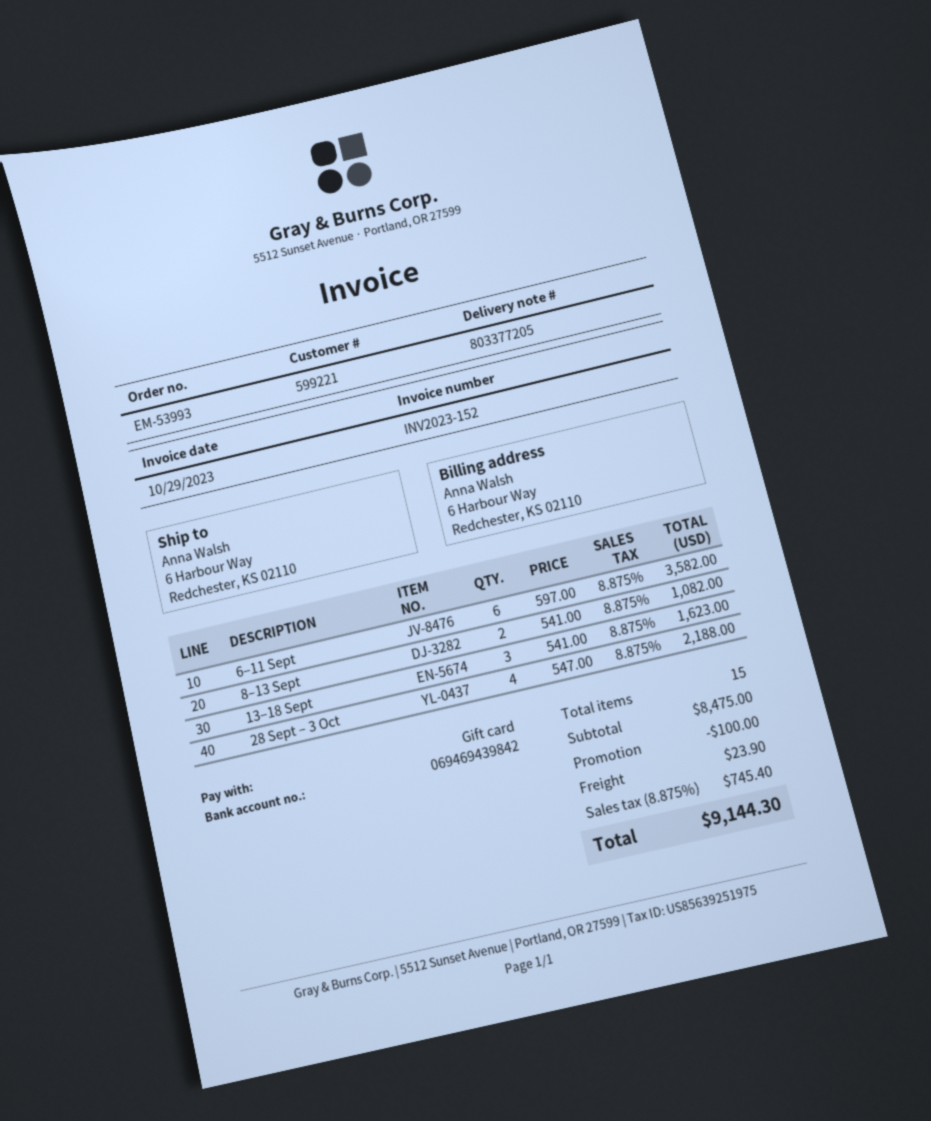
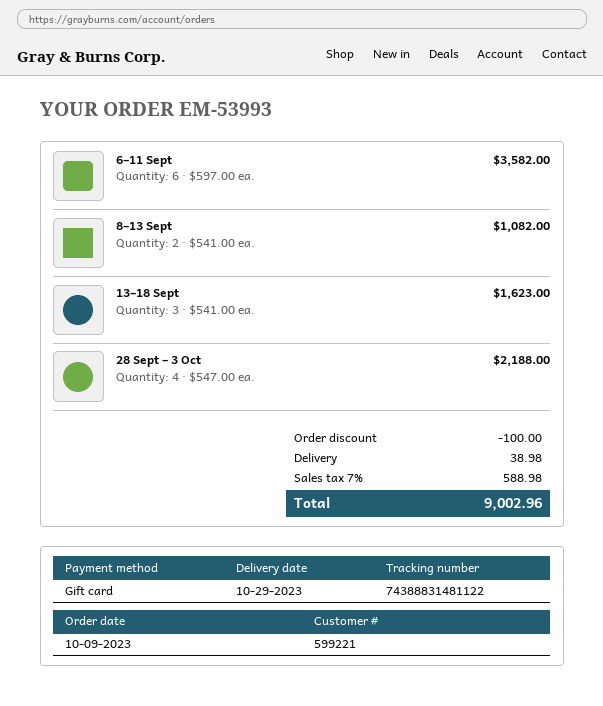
shipping: 23.90 -> 38.98
tax: 8.875% = 745.40 -> 7% = 588.98
total: 9144.30 -> 9002.96

